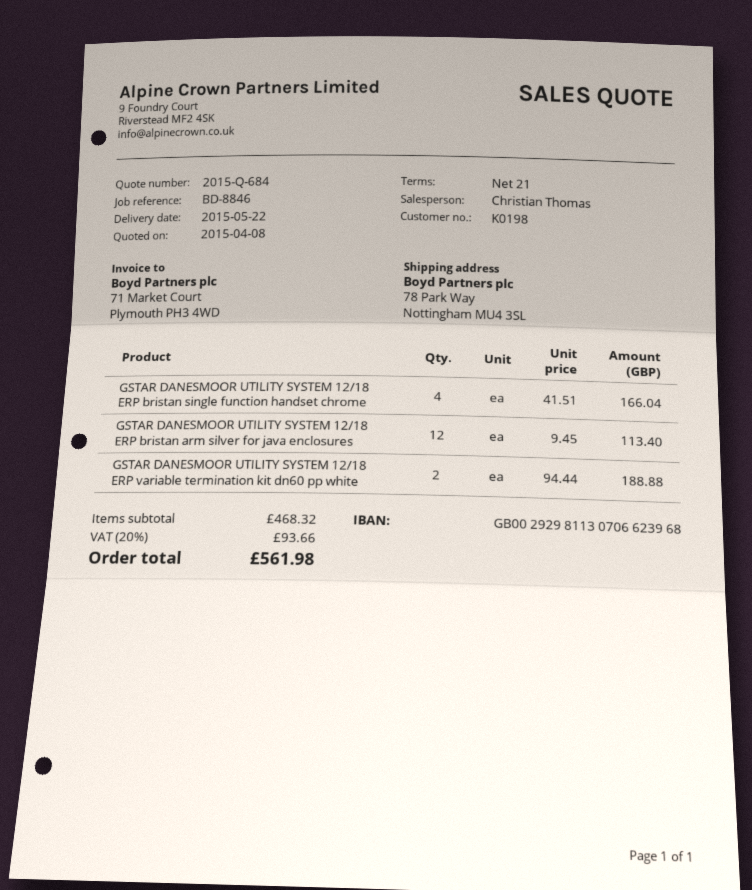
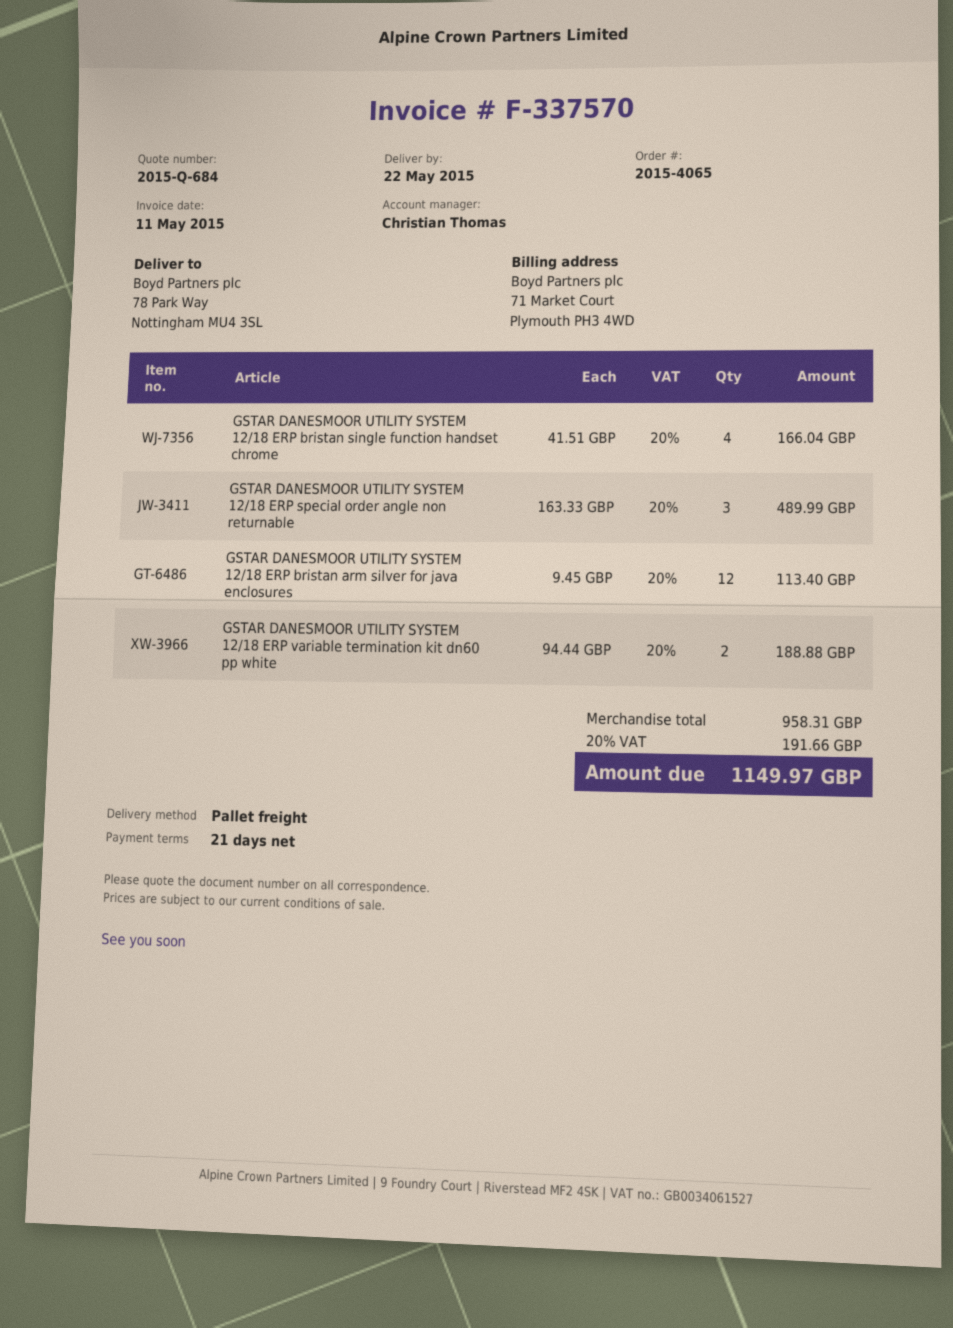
GSTAR DANESMOOR UTILITY SYSTEM 12/18 ERP special order angle non returnable: none -> 3 x 163.33 = 489.99
subtotal: 468.32 -> 958.31
tax: 20% = 93.66 -> 20% = 191.66
total: 561.98 -> 1149.97

